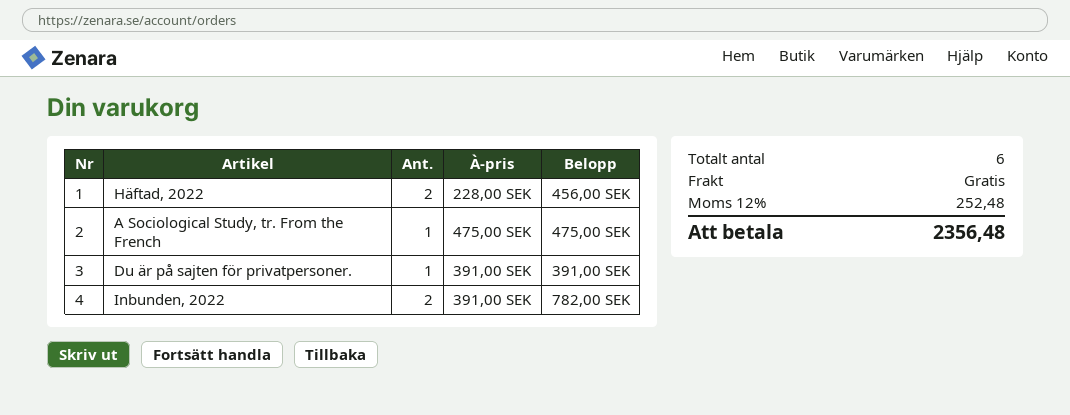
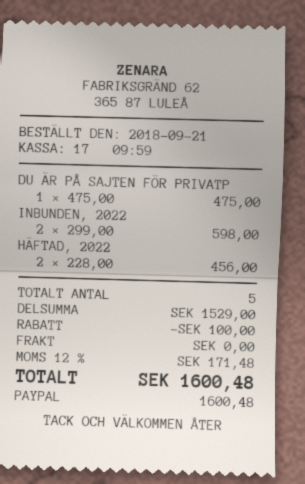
A Sociological Study, tr. From the French: 1 x 475.00 = 475.00 -> none
Du är på sajten för privatpersoner.: 1 x 391.00 = 391.00 -> 1 x 475.00 = 475.00
Inbunden, 2022: 2 x 391.00 = 782.00 -> 2 x 299.00 = 598.00
total quantity: 6 -> 5
discount: none -> 100.00
tax: 12% = 252.48 -> 12% = 171.48
total: 2356.48 -> 1600.48

